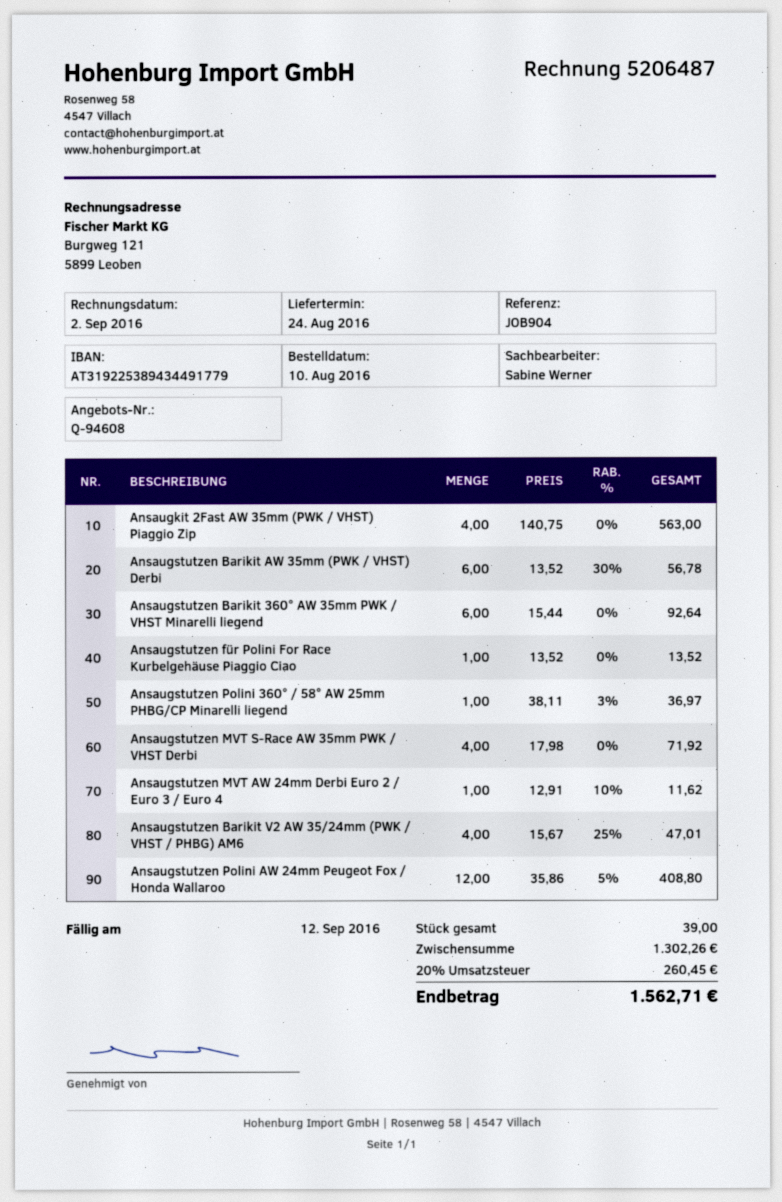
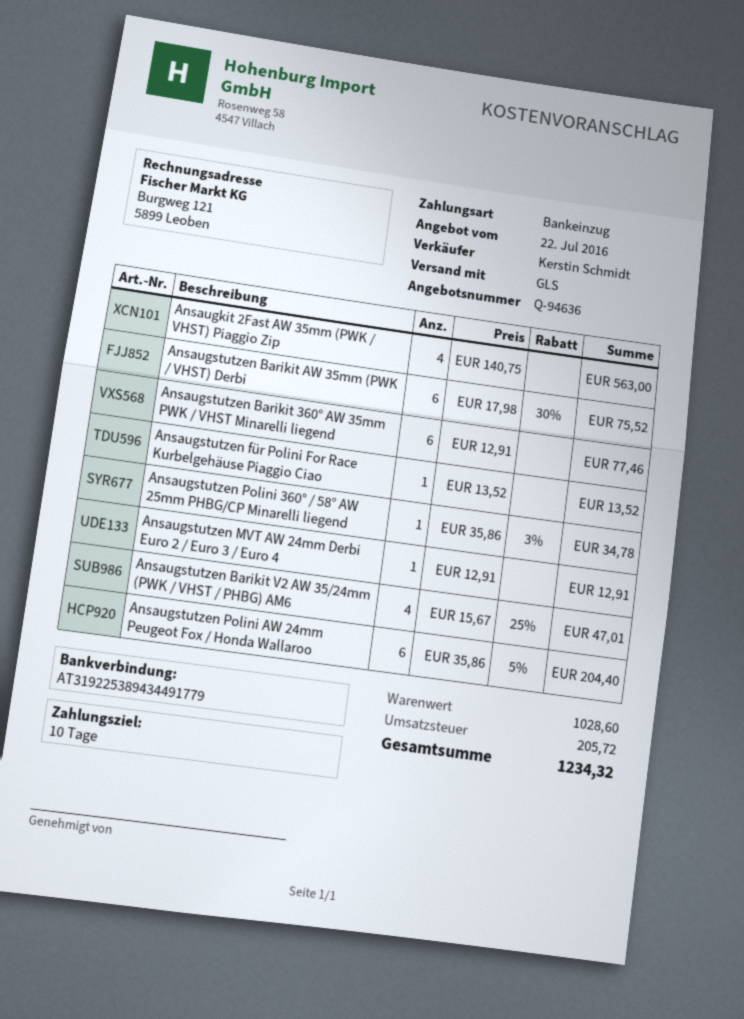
quote number: Q-94608 -> Q-94636
sales rep: Sabine Werner -> Kerstin Schmidt
Ansaugstutzen Barikit AW 35mm (PWK / VHST) Derbi: 6 x 13.52 - 30% = 56.78 -> 6 x 17.98 - 30% = 75.52
Ansaugstutzen Barikit 360° AW 35mm PWK / VHST Minarelli liegend: 6 x 15.44 = 92.64 -> 6 x 12.91 = 77.46
Ansaugstutzen Polini 360° / 58° AW 25mm PHBG/CP Minarelli liegend: 1 x 38.11 - 3% = 36.97 -> 1 x 35.86 - 3% = 34.78
Ansaugstutzen MVT S-Race AW 35mm PWK / VHST Derbi: 4 x 17.98 = 71.92 -> none
Ansaugstutzen MVT AW 24mm Derbi Euro 2 / Euro 3 / Euro 4: 1 x 12.91 - 10% = 11.62 -> 1 x 12.91 = 12.91
Ansaugstutzen Polini AW 24mm Peugeot Fox / Honda Wallaroo: 12 x 35.86 - 5% = 408.80 -> 6 x 35.86 - 5% = 204.40
subtotal: 1302.26 -> 1028.60
tax: 260.45 -> 205.72
total: 1562.71 -> 1234.32

